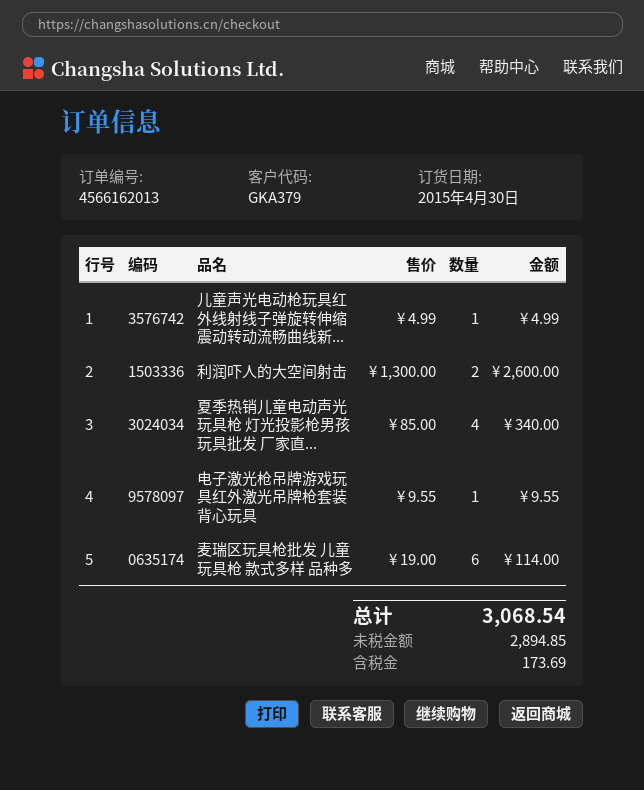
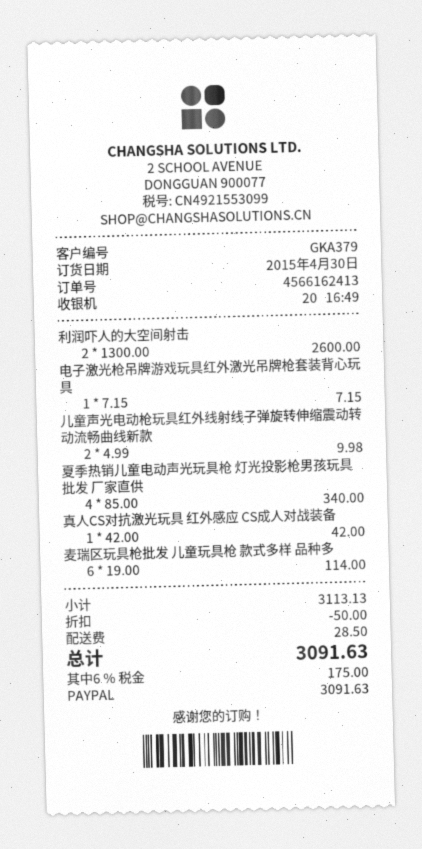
order number: 4566162013 -> 4566162413
儿童声光电动枪玩具红外线射线子弹旋转伸缩震动转动流畅曲线新...: 1 x 4.99 = 4.99 -> 2 x 4.99 = 9.98
电子激光枪吊牌游戏玩具红外激光吊牌枪套装背心玩具: 1 x 9.55 = 9.55 -> 1 x 7.15 = 7.15
真人CS对抗激光玩具 红外感应 CS成人对战装备: none -> 1 x 42.00 = 42.00
discount: none -> 50.00
shipping: none -> 28.50
tax: 173.69 -> 175.00
total: 3068.54 -> 3091.63

